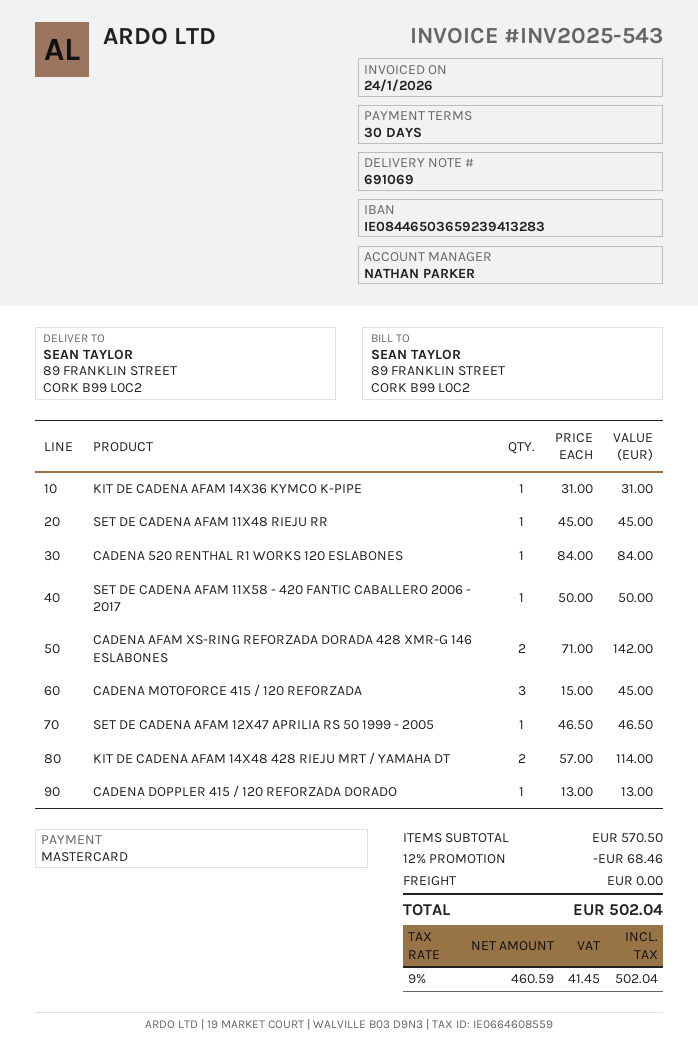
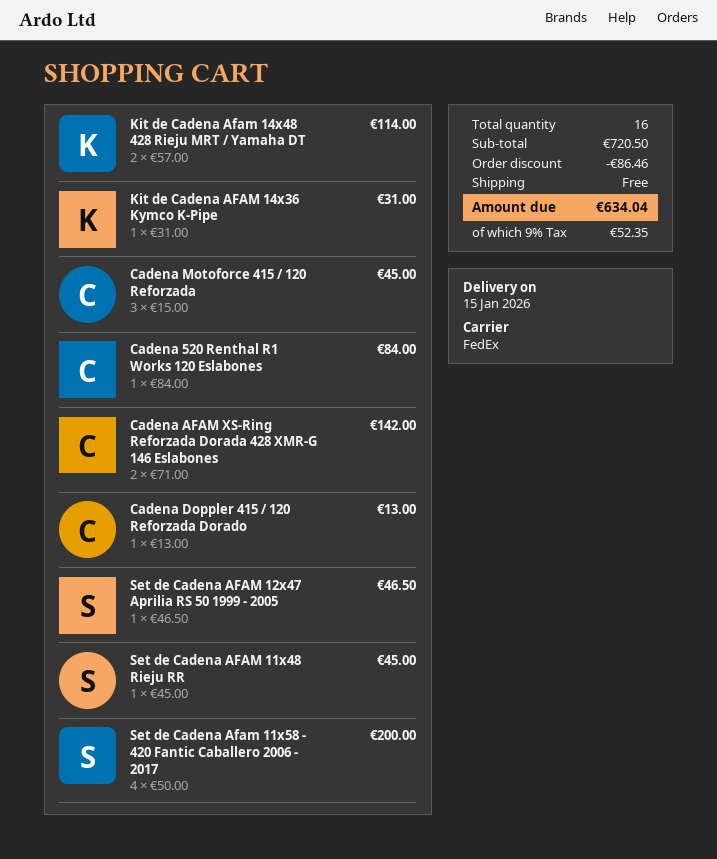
SET DE CADENA AFAM 11X58 - 420 FANTIC CABALLERO 2006 - 2017: 1 x 50.00 = 50.00 -> 4 x 50.00 = 200.00
subtotal: 570.50 -> 720.50
discount: 68.46 -> 86.46
tax: 9% = 41.45 -> 9% = 52.35
total: 502.04 -> 634.04

